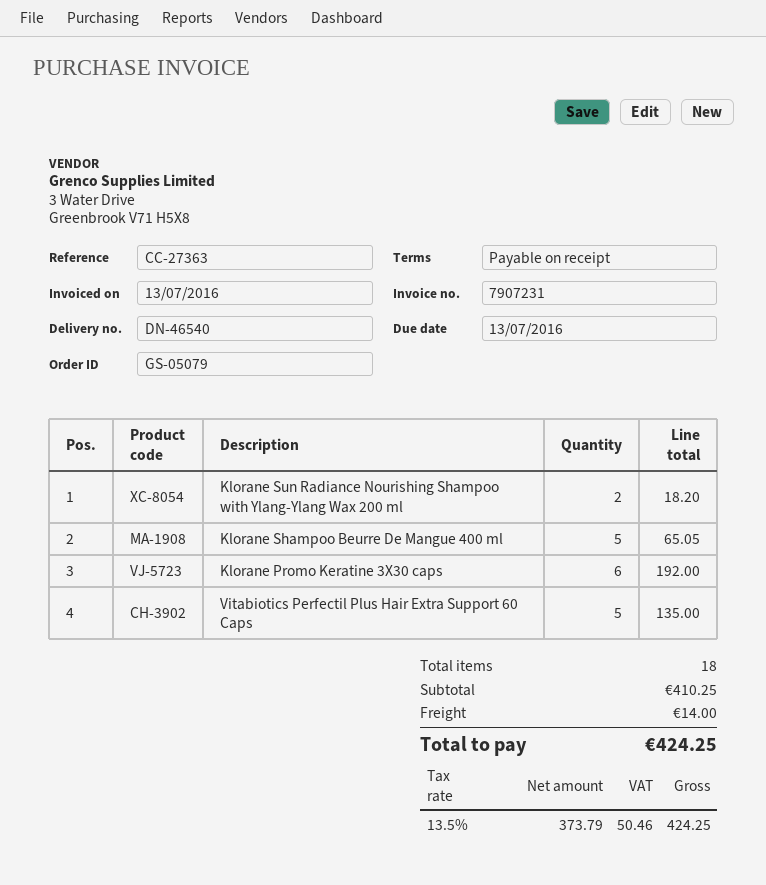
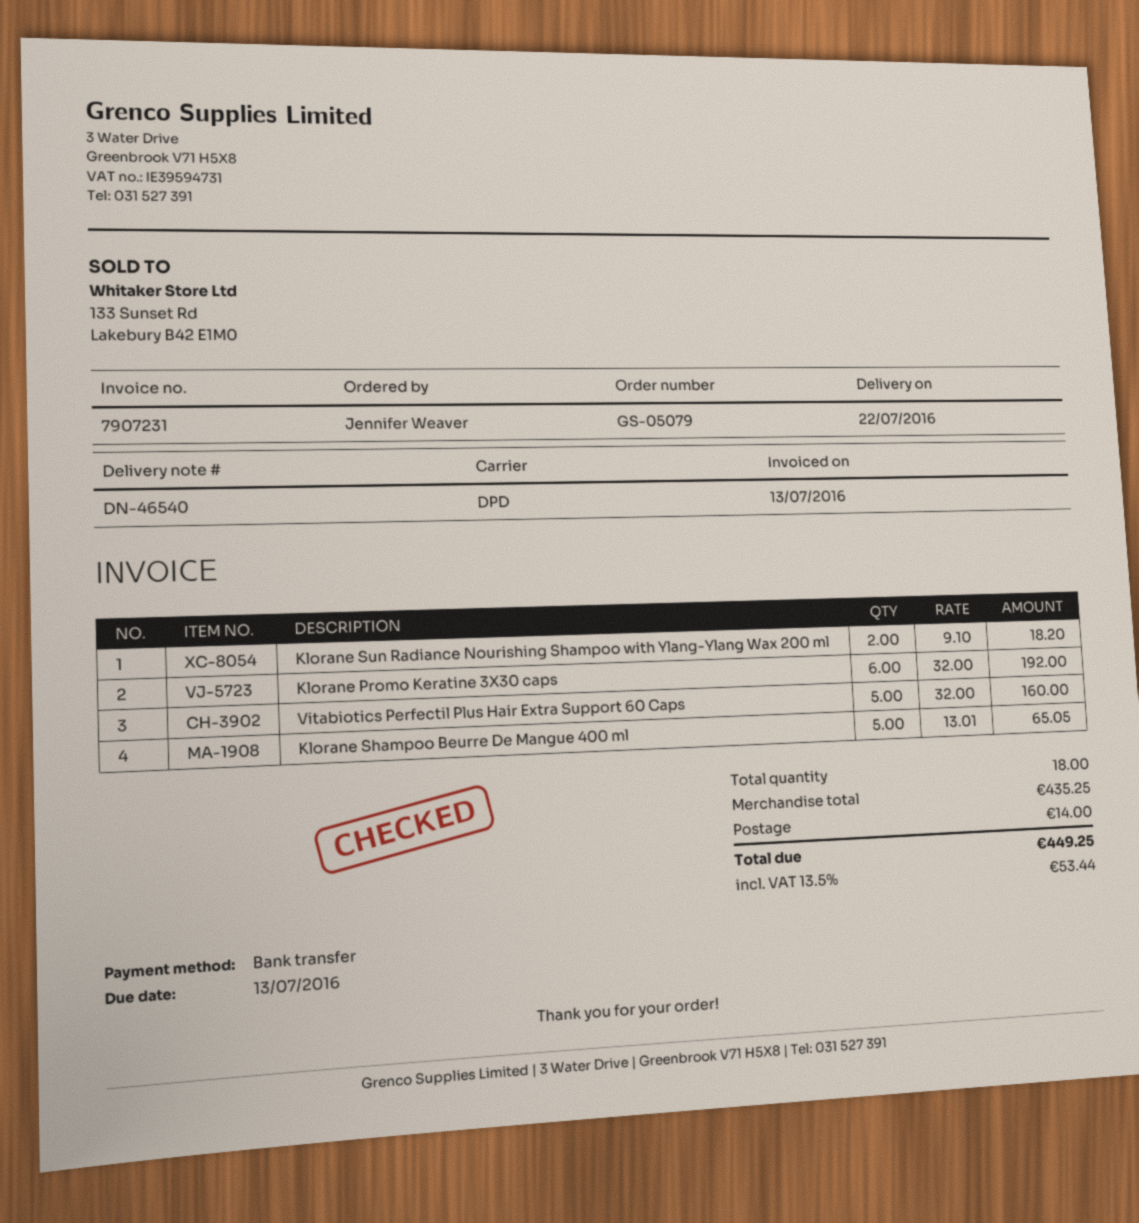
Vitabiotics Perfectil Plus Hair Extra Support 60 Caps: 5 for 135.00 -> 5 for 160.00
subtotal: 410.25 -> 435.25
tax: 13.5% = 50.46 -> 13.5% = 53.44
total: 424.25 -> 449.25

